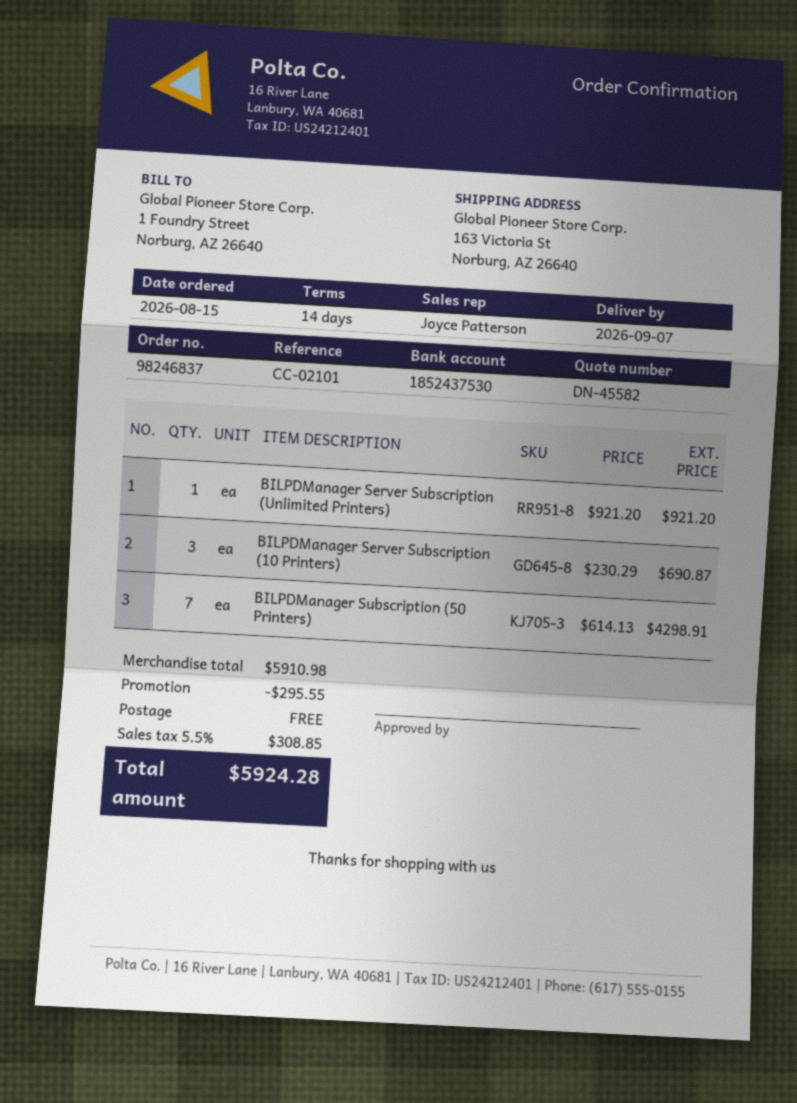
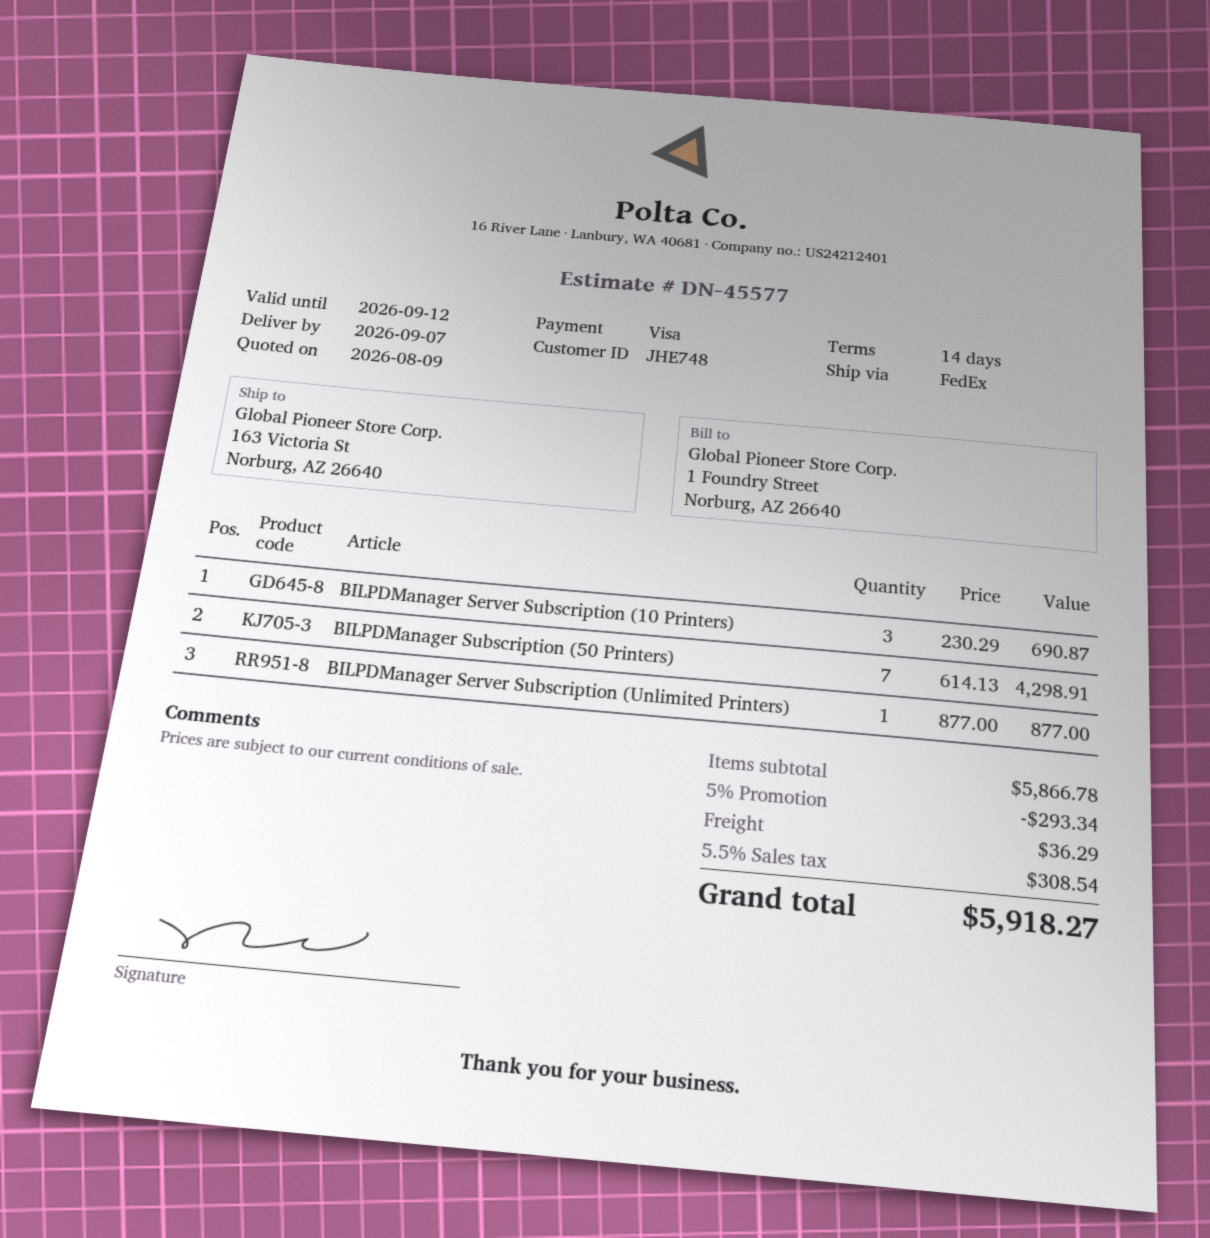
quote number: DN-45582 -> DN-45577
BILPDManager Server Subscription (Unlimited Printers): 1 x 921.20 = 921.20 -> 1 x 877.00 = 877.00
subtotal: 5910.98 -> 5866.78
discount: 295.55 -> 293.34
shipping: 0.00 -> 36.29
tax: 5.5% = 308.85 -> 5.5% = 308.54
total: 5924.28 -> 5918.27

